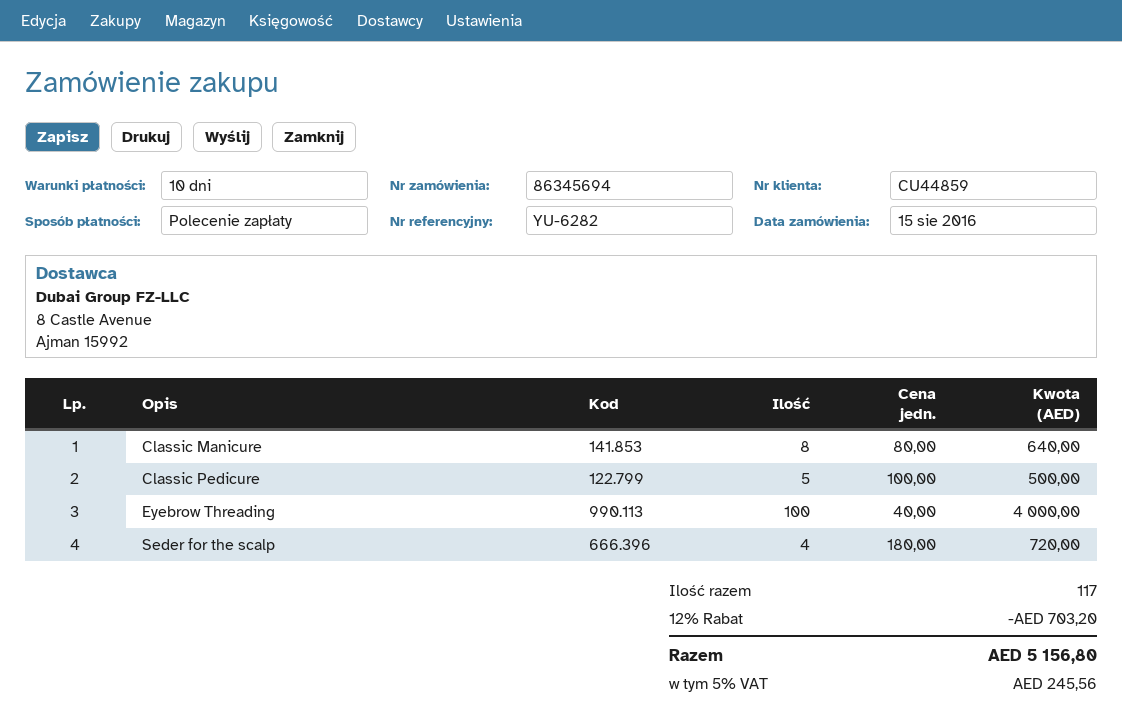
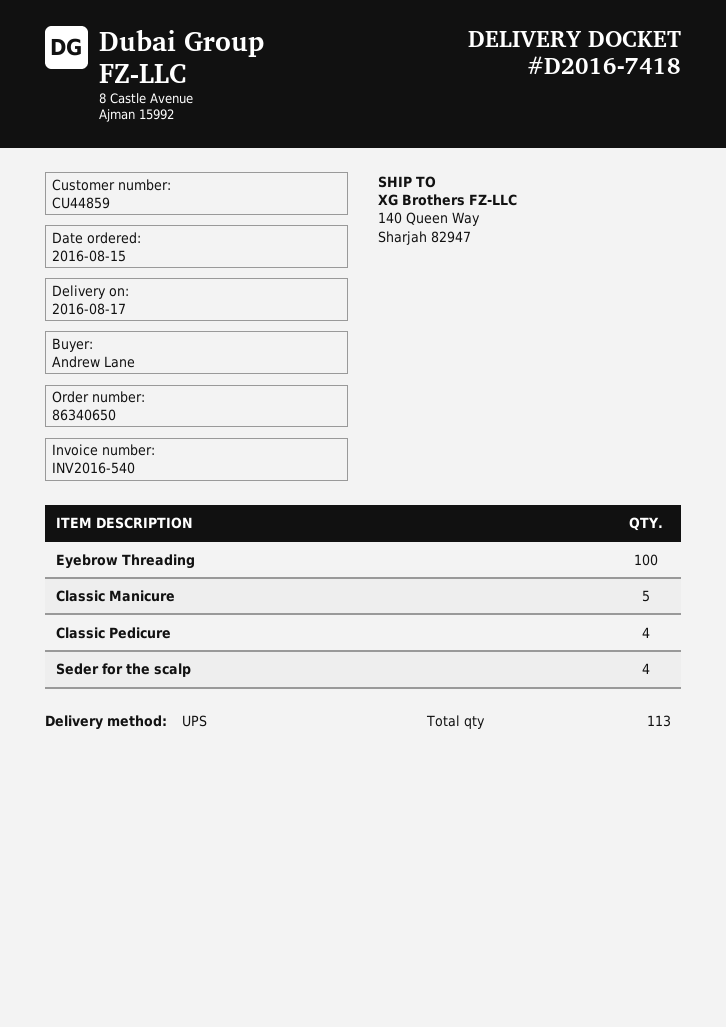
order number: 86345694 -> 86340650
Classic Manicure: 8 -> 5
Classic Pedicure: 5 -> 4
total quantity: 117 -> 113

